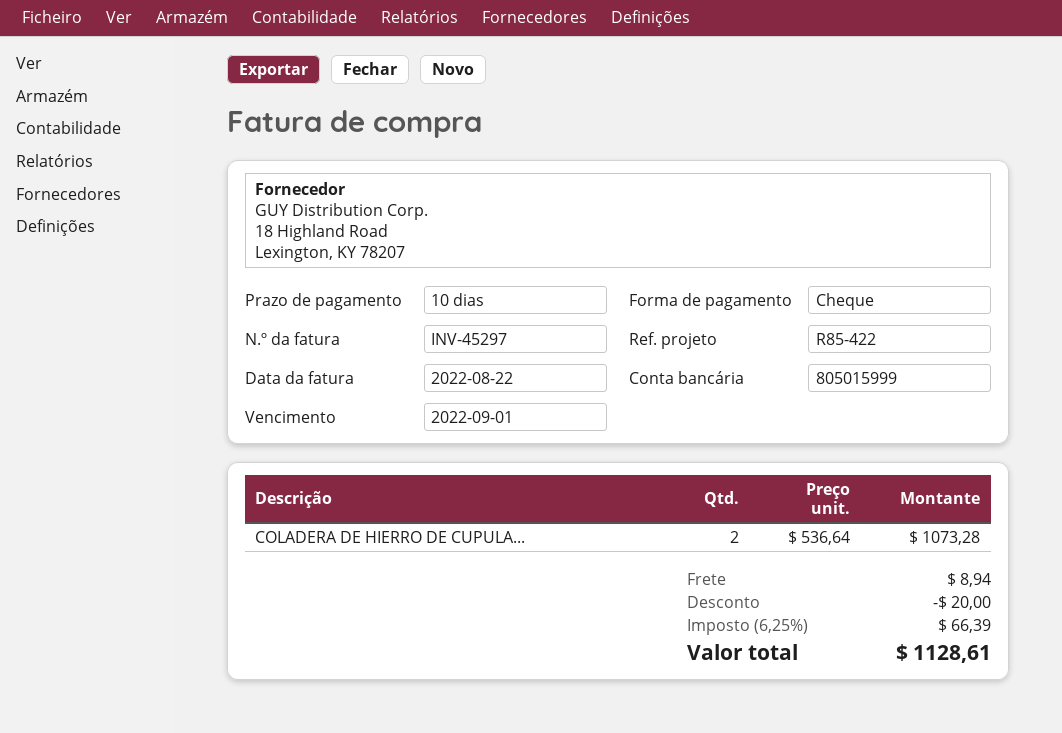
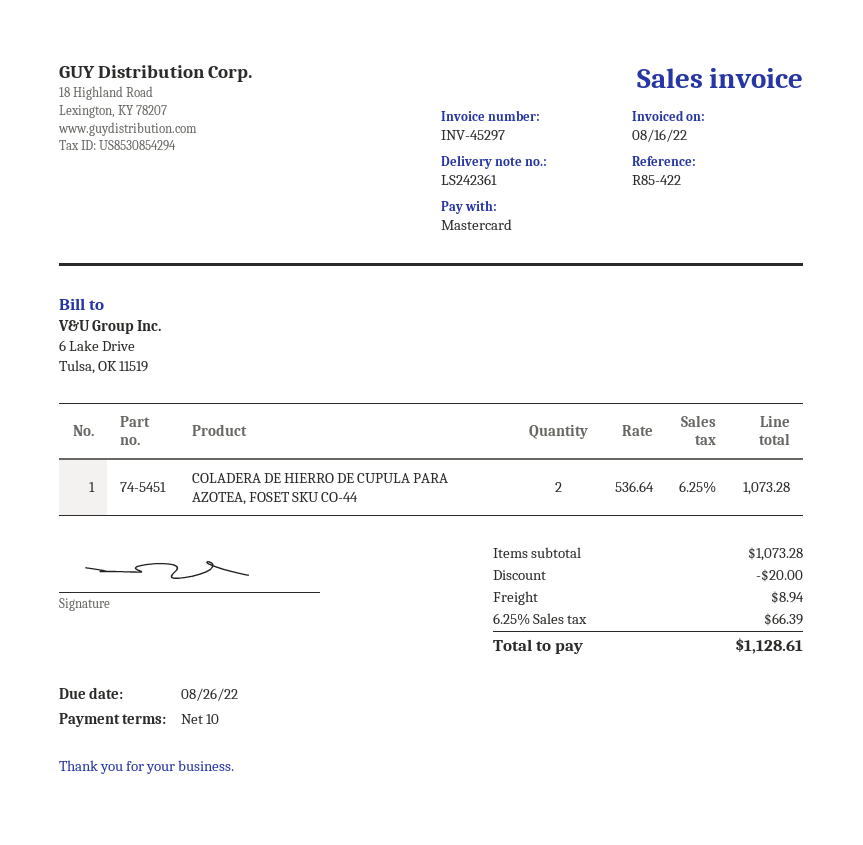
invoice date: 2022-08-22 -> 2022-08-16
due date: 2022-09-01 -> 2022-08-26
payment method: cheque -> Mastercard

